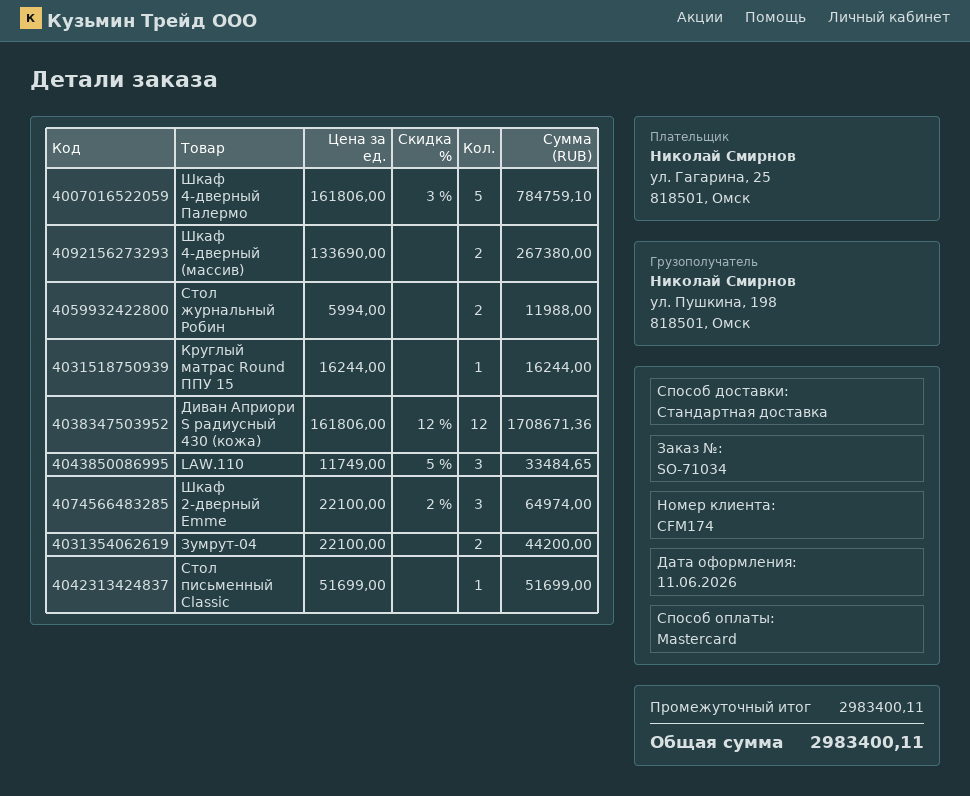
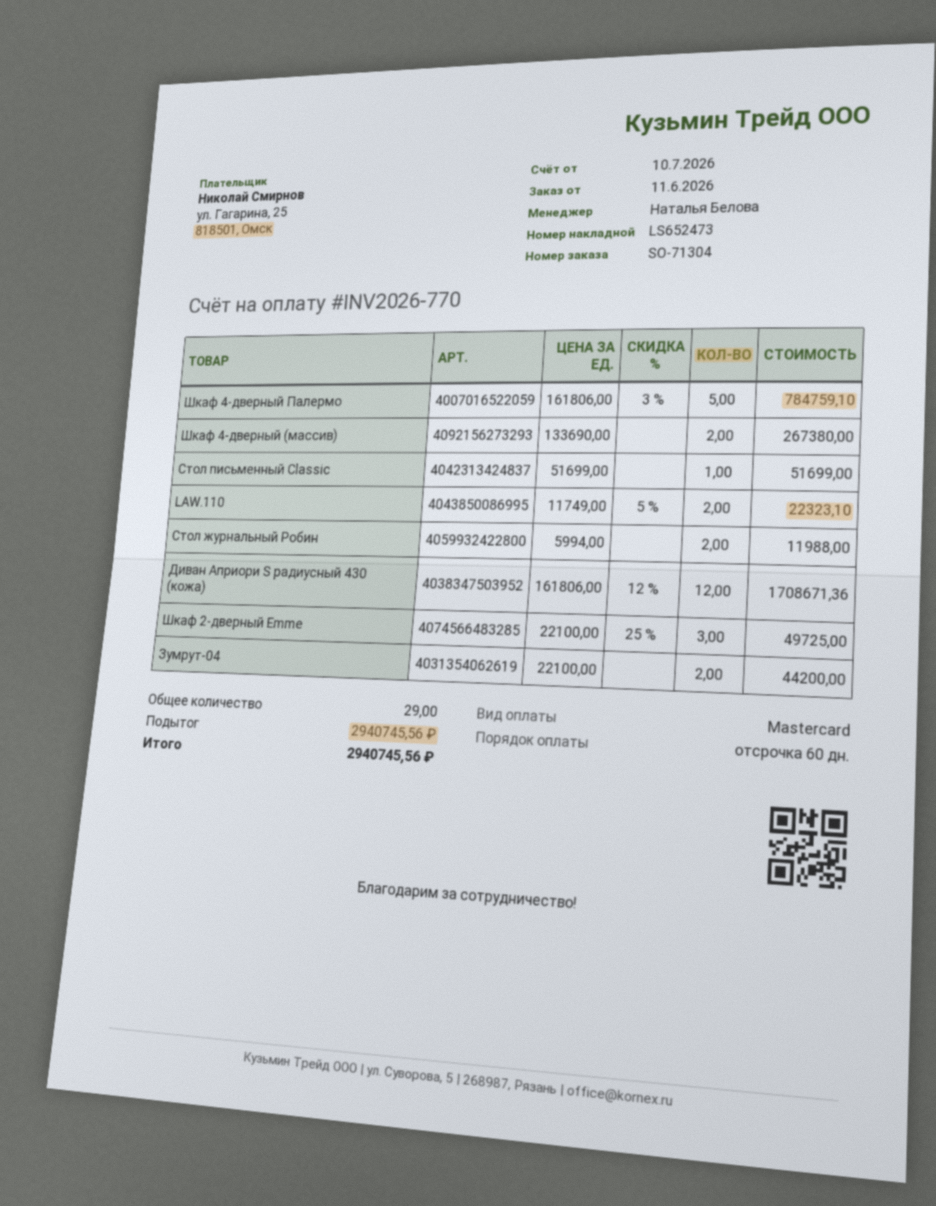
order number: SO-71034 -> SO-71304
Круглый матрас Round ППУ 15: 1 x 16244.00 = 16244.00 -> none
LAW.110: 3 x 11749.00 - 5% = 33484.65 -> 2 x 11749.00 - 5% = 22323.10
Шкаф 2-дверный Emme: 3 x 22100.00 - 2% = 64974.00 -> 3 x 22100.00 - 25% = 49725.00
subtotal: 2983400.11 -> 2940745.56
total: 2983400.11 -> 2940745.56

